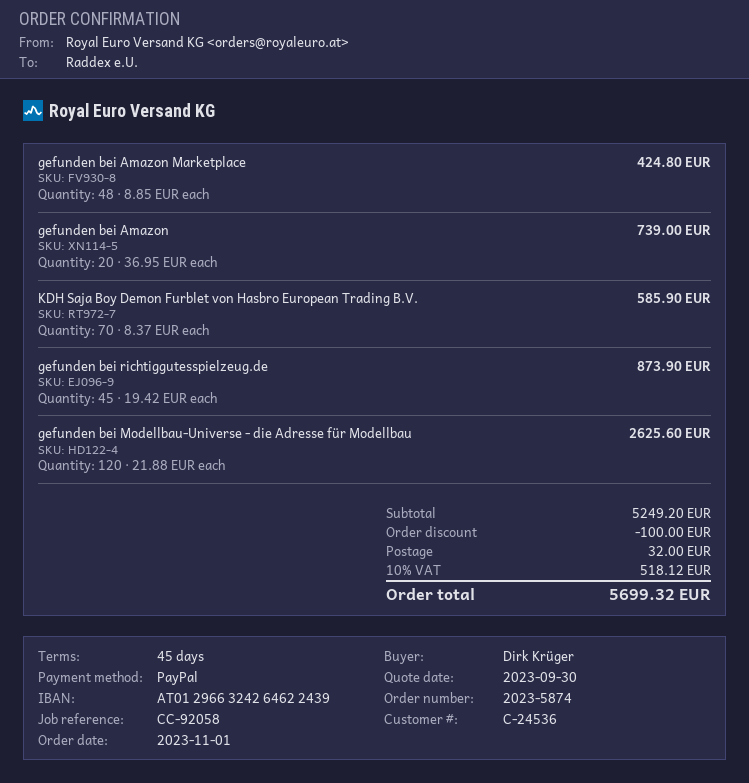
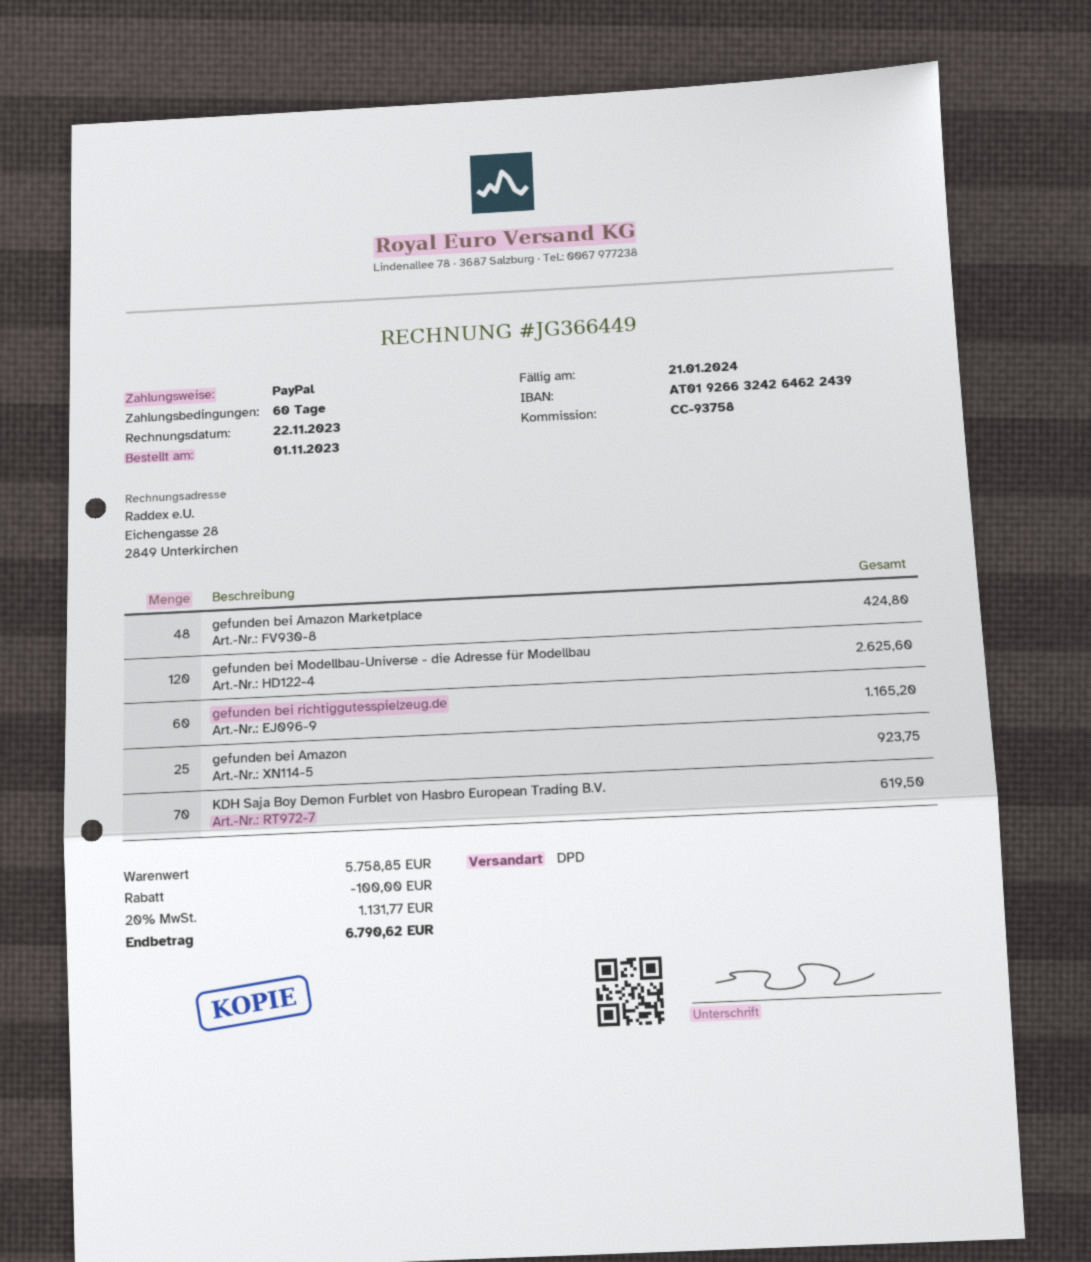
payment terms: 45 days -> 60 days
reference: CC-92058 -> CC-93758
bank account: AT012966324264622439 -> AT019266324264622439
gefunden bei Amazon: 20 for 739.00 -> 25 for 923.75
KDH Saja Boy Demon Furblet von Hasbro European Trading B.V.: 70 for 585.90 -> 70 for 619.50
gefunden bei richtiggutesspielzeug.de: 45 for 873.90 -> 60 for 1165.20
subtotal: 5249.20 -> 5758.85
shipping: 32.00 -> none
tax: 10% = 518.12 -> 20% = 1131.77
total: 5699.32 -> 6790.62

